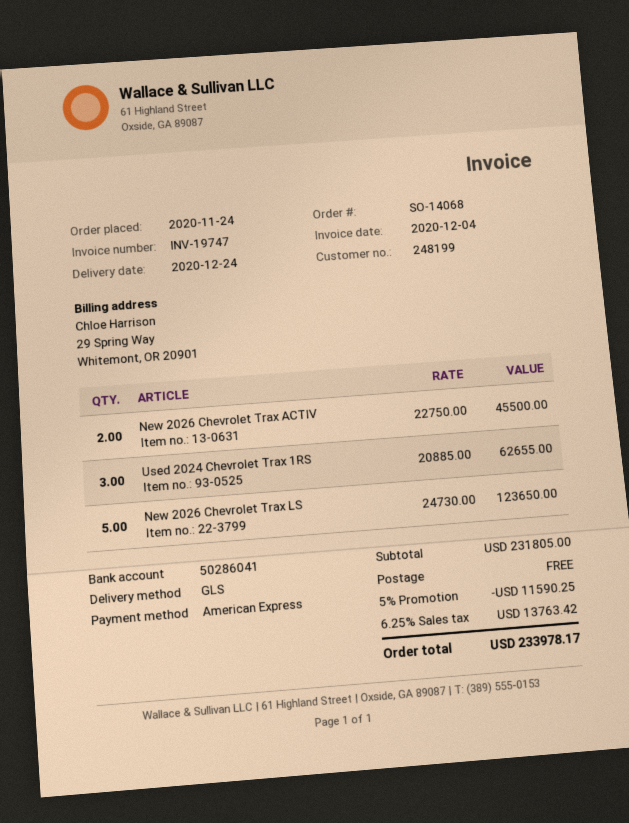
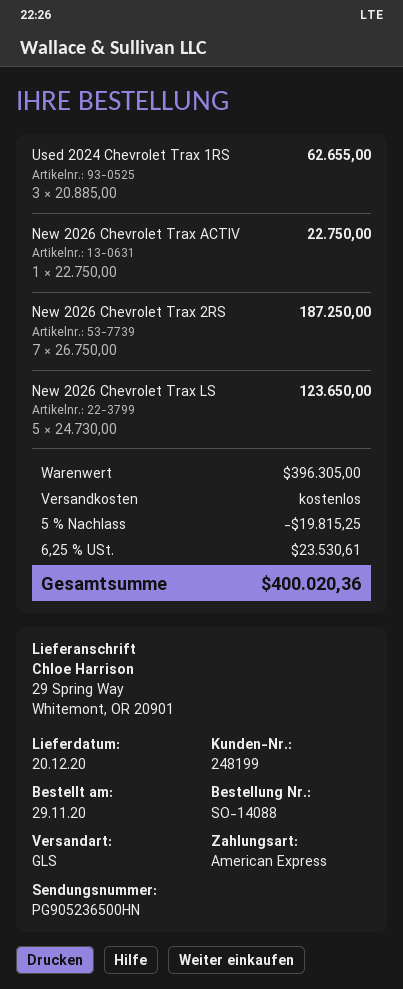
order number: SO-14068 -> SO-14088
order date: 2020-11-24 -> 2020-11-29
delivery date: 2020-12-24 -> 2020-12-20
New 2026 Chevrolet Trax ACTIV: 2 x 22750.00 = 45500.00 -> 1 x 22750.00 = 22750.00
New 2026 Chevrolet Trax 2RS: none -> 7 x 26750.00 = 187250.00
subtotal: 231805.00 -> 396305.00
discount: 5% = 11590.25 -> 5% = 19815.25
tax: 6.25% = 13763.42 -> 6.25% = 23530.61
total: 233978.17 -> 400020.36

